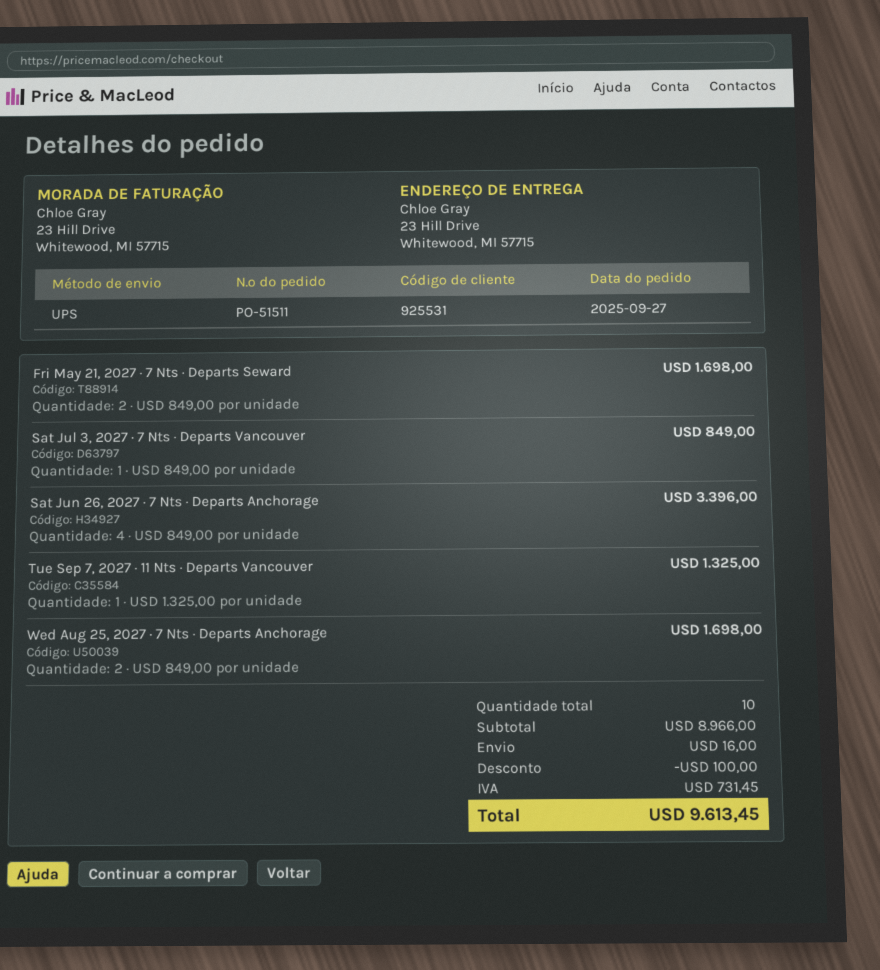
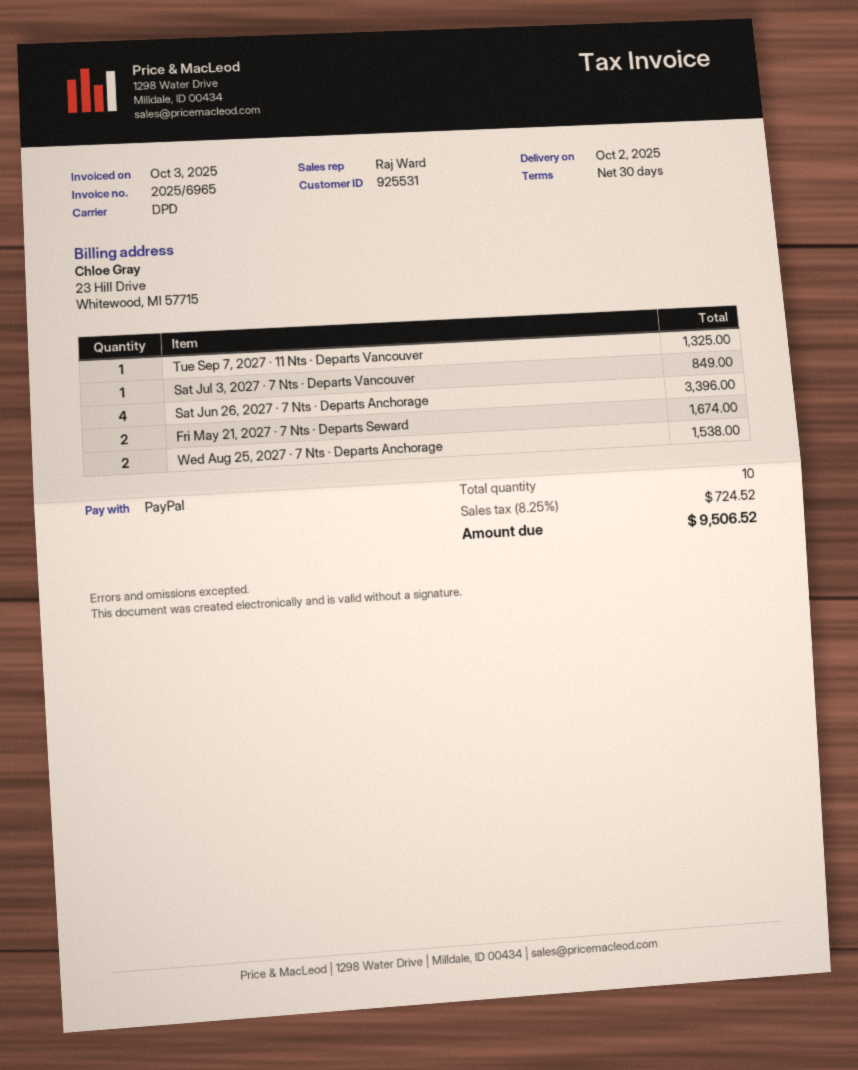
shipping method: UPS -> DPD
Fri May 21, 2027 · 7 Nts · Departs Seward: 2 for 1698.00 -> 2 for 1674.00
Wed Aug 25, 2027 · 7 Nts · Departs Anchorage: 2 for 1698.00 -> 2 for 1538.00
discount: 100.00 -> none
shipping: 16.00 -> none
tax: 731.45 -> 724.52
total: 9613.45 -> 9506.52

